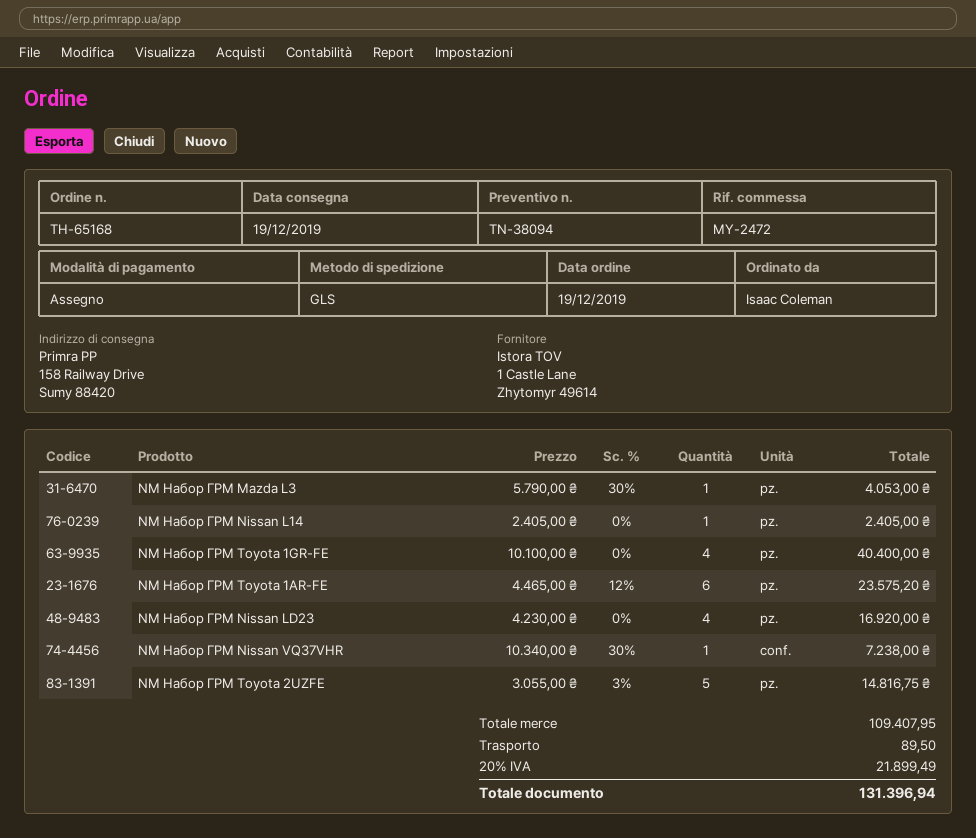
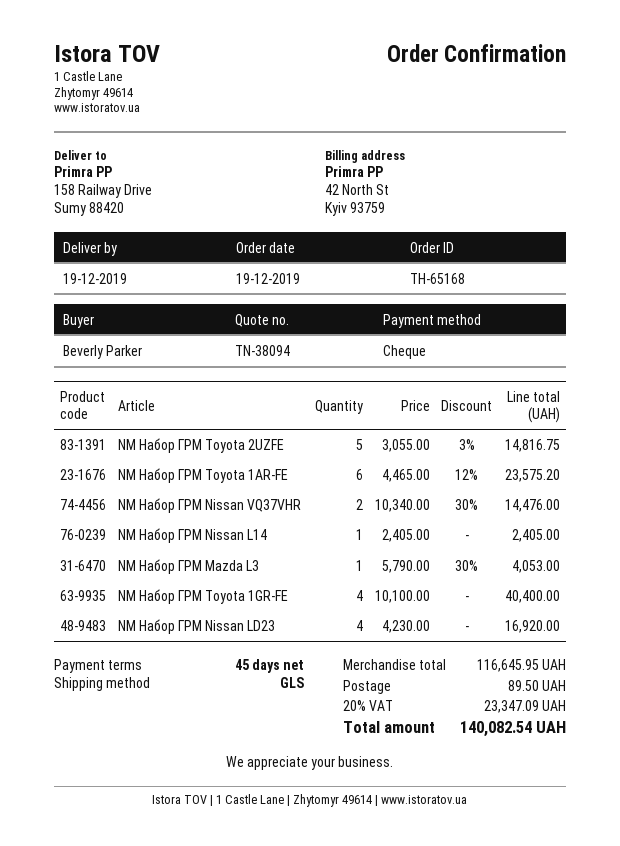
ordered by: Isaac Coleman -> Beverly Parker
NM Набор ГРМ Nissan VQ37VHR: 1 x 10340.00 - 30% = 7238.00 -> 2 x 10340.00 - 30% = 14476.00
subtotal: 109407.95 -> 116645.95
tax: 20% = 21899.49 -> 20% = 23347.09
total: 131396.94 -> 140082.54

